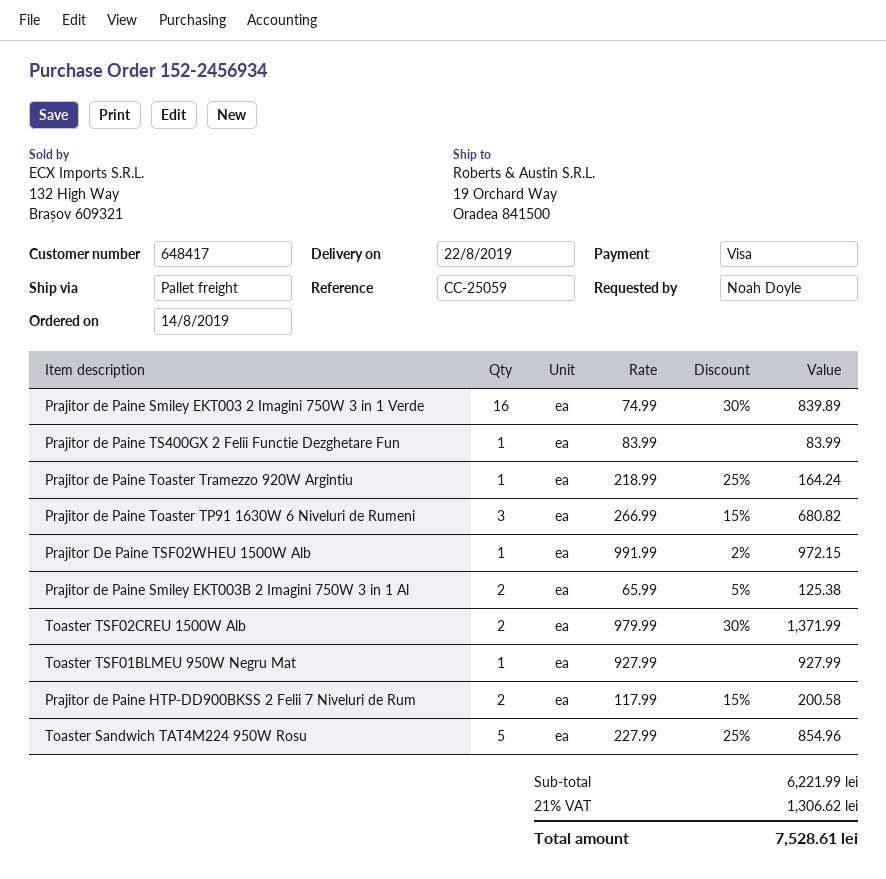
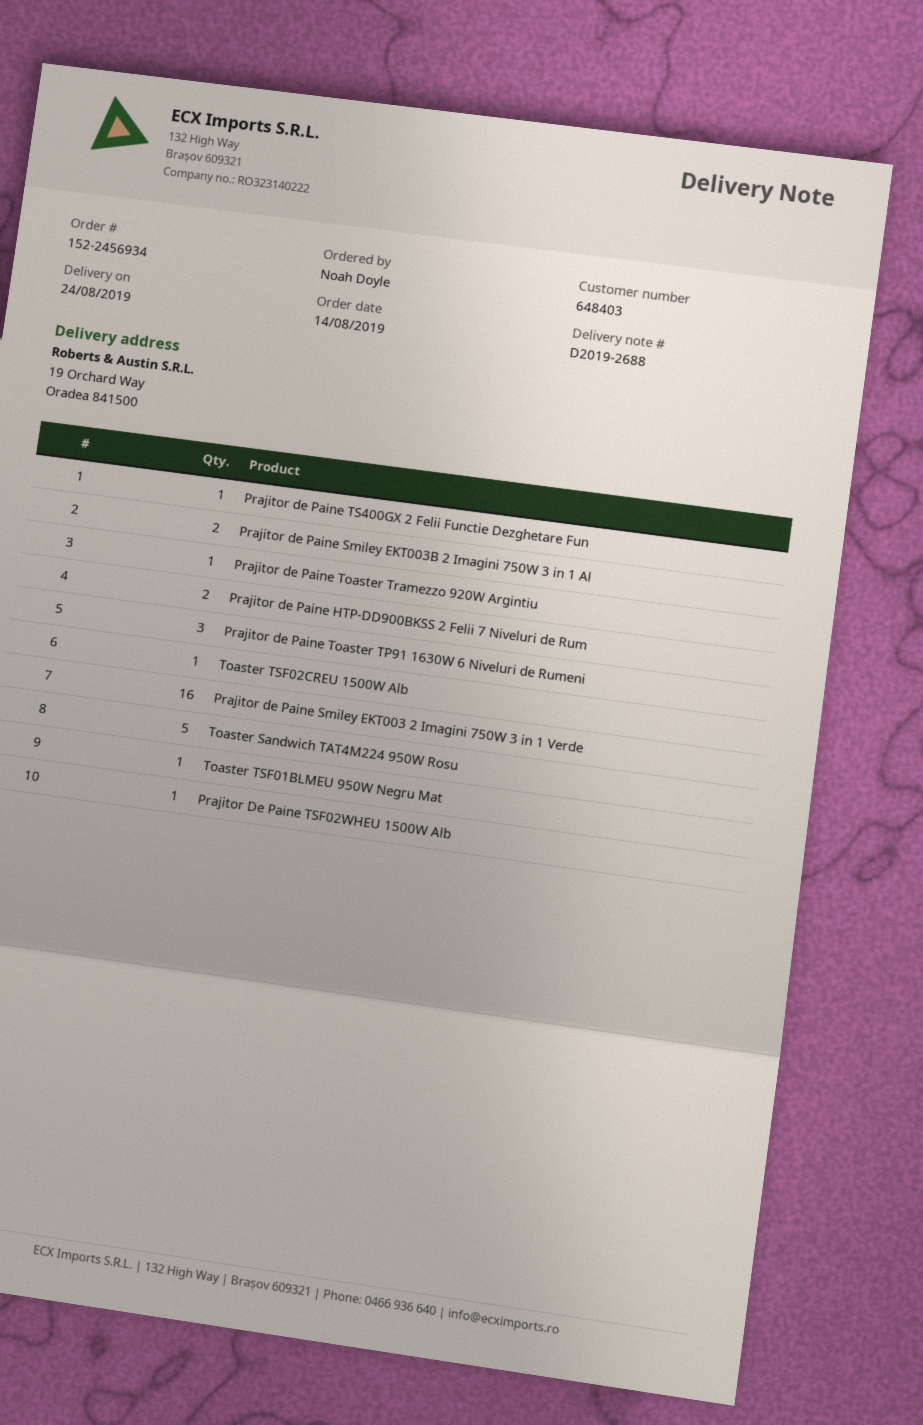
delivery date: 2019-08-22 -> 2019-08-24
customer number: 648417 -> 648403
Toaster TSF02CREU 1500W Alb: 2 -> 1

